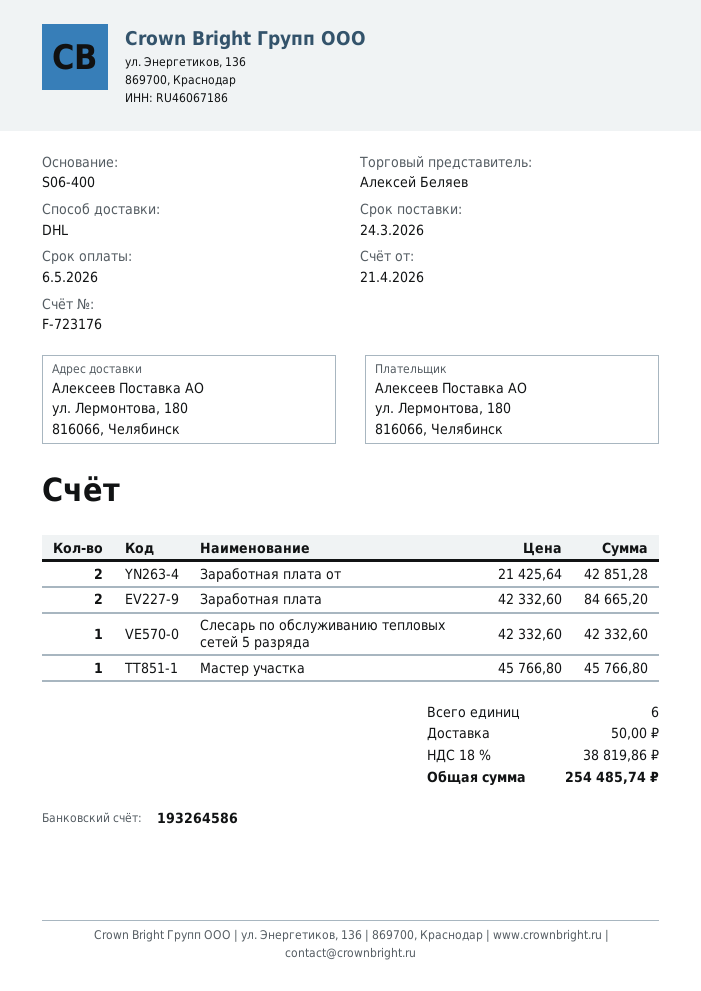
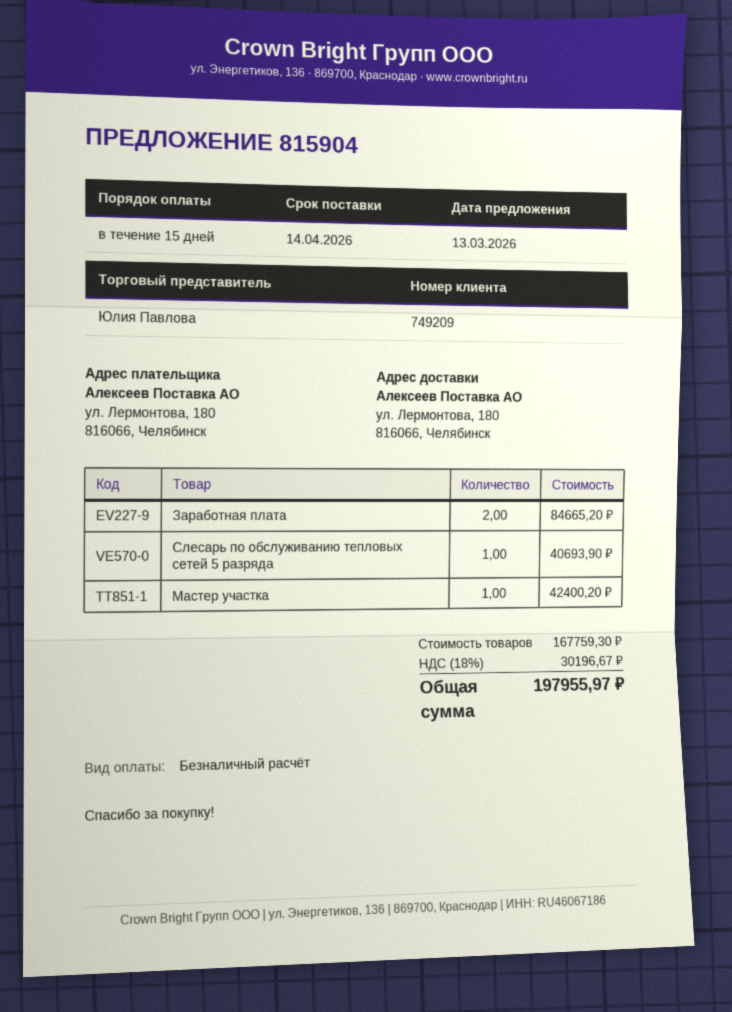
delivery date: 2026-03-24 -> 2026-04-14
sales rep: Алексей Беляев -> Юлия Павлова
Заработная плата от: 2 for 42851.28 -> none
Слесарь по обслуживанию тепловых сетей 5 разряда: 1 for 42332.60 -> 1 for 40693.90
Мастер участка: 1 for 45766.80 -> 1 for 42400.20
shipping: 50.00 -> none
tax: 18% = 38819.86 -> 18% = 30196.67
total: 254485.74 -> 197955.97

